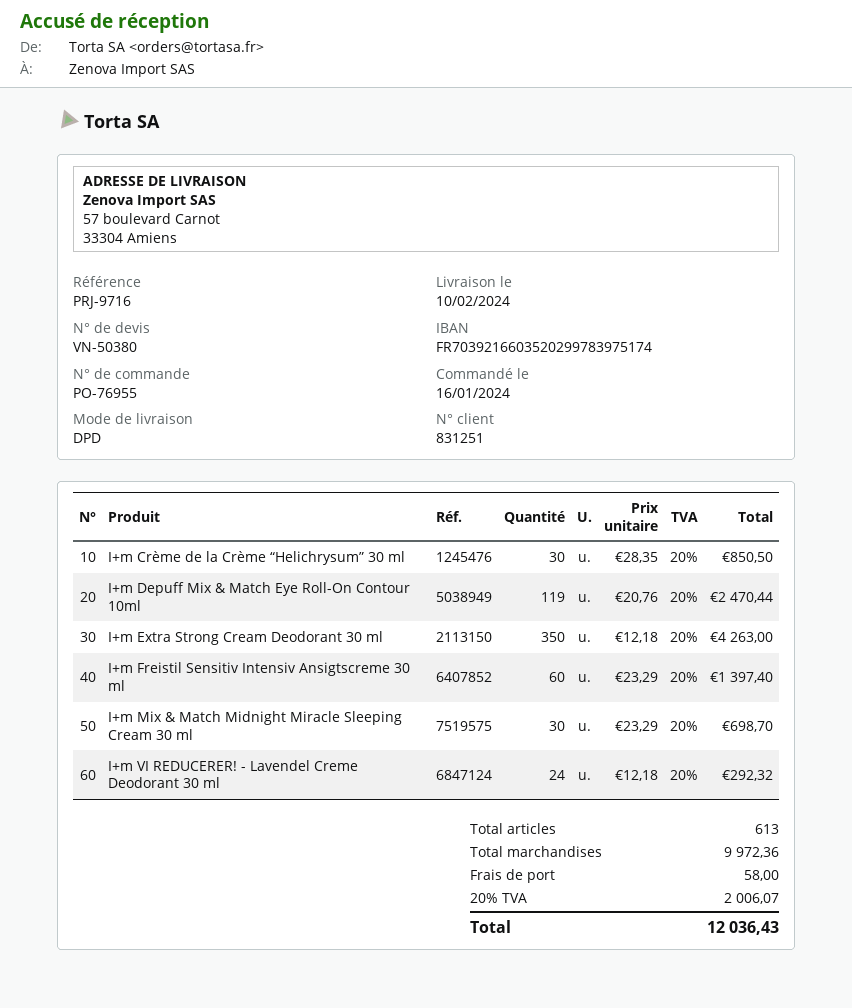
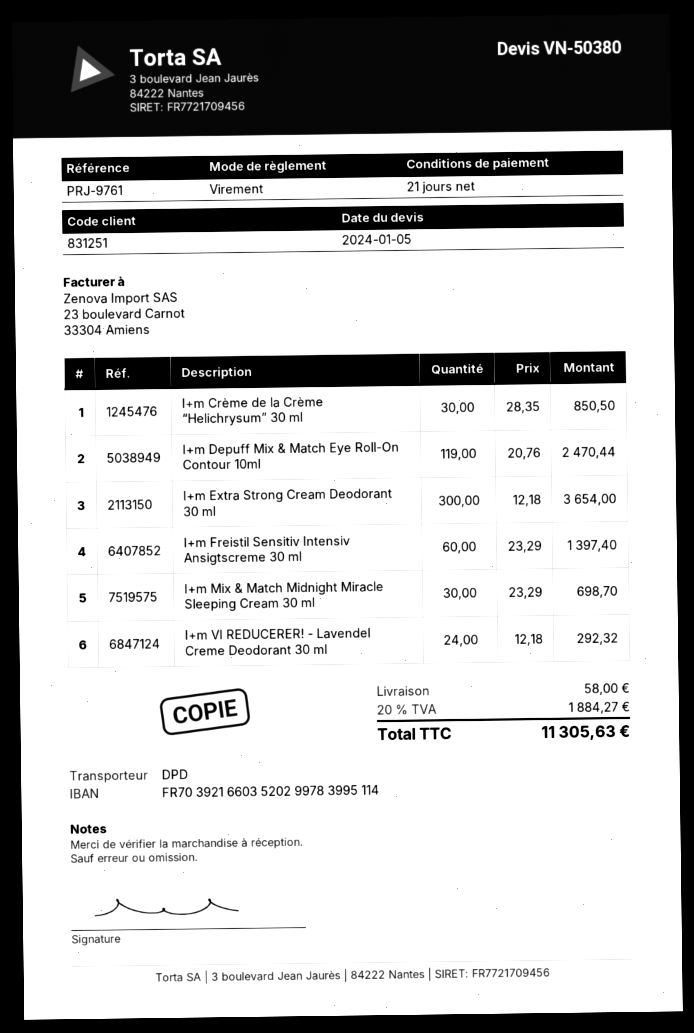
reference: PRJ-9716 -> PRJ-9761
bank account: FR7039216603520299783975174 -> FR7039216603520299783995114
I+m Extra Strong Cream Deodorant 30 ml: 350 x 12.18 = 4263.00 -> 300 x 12.18 = 3654.00
tax: 20% = 2006.07 -> 20% = 1884.27
total: 12036.43 -> 11305.63

